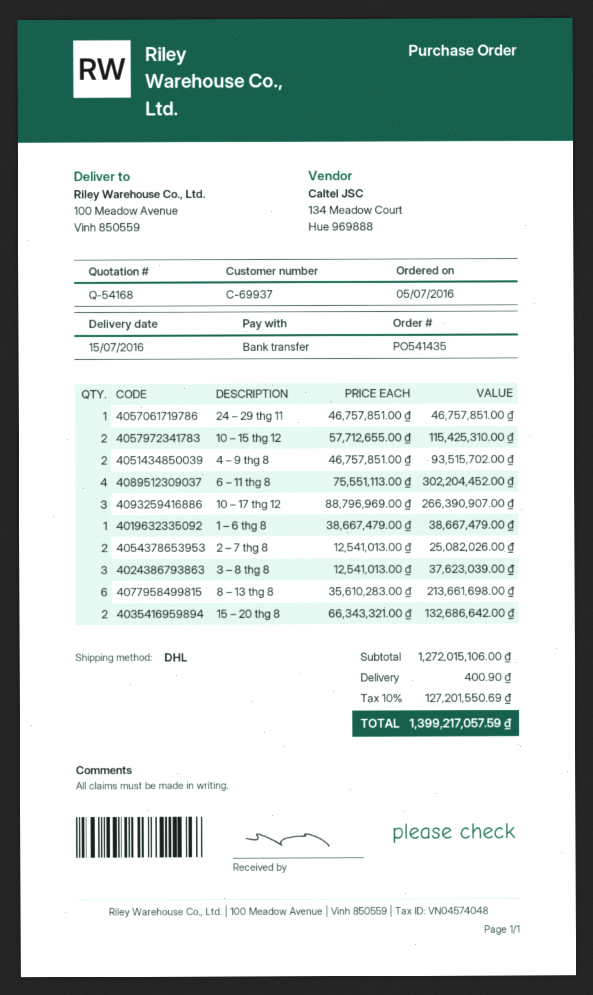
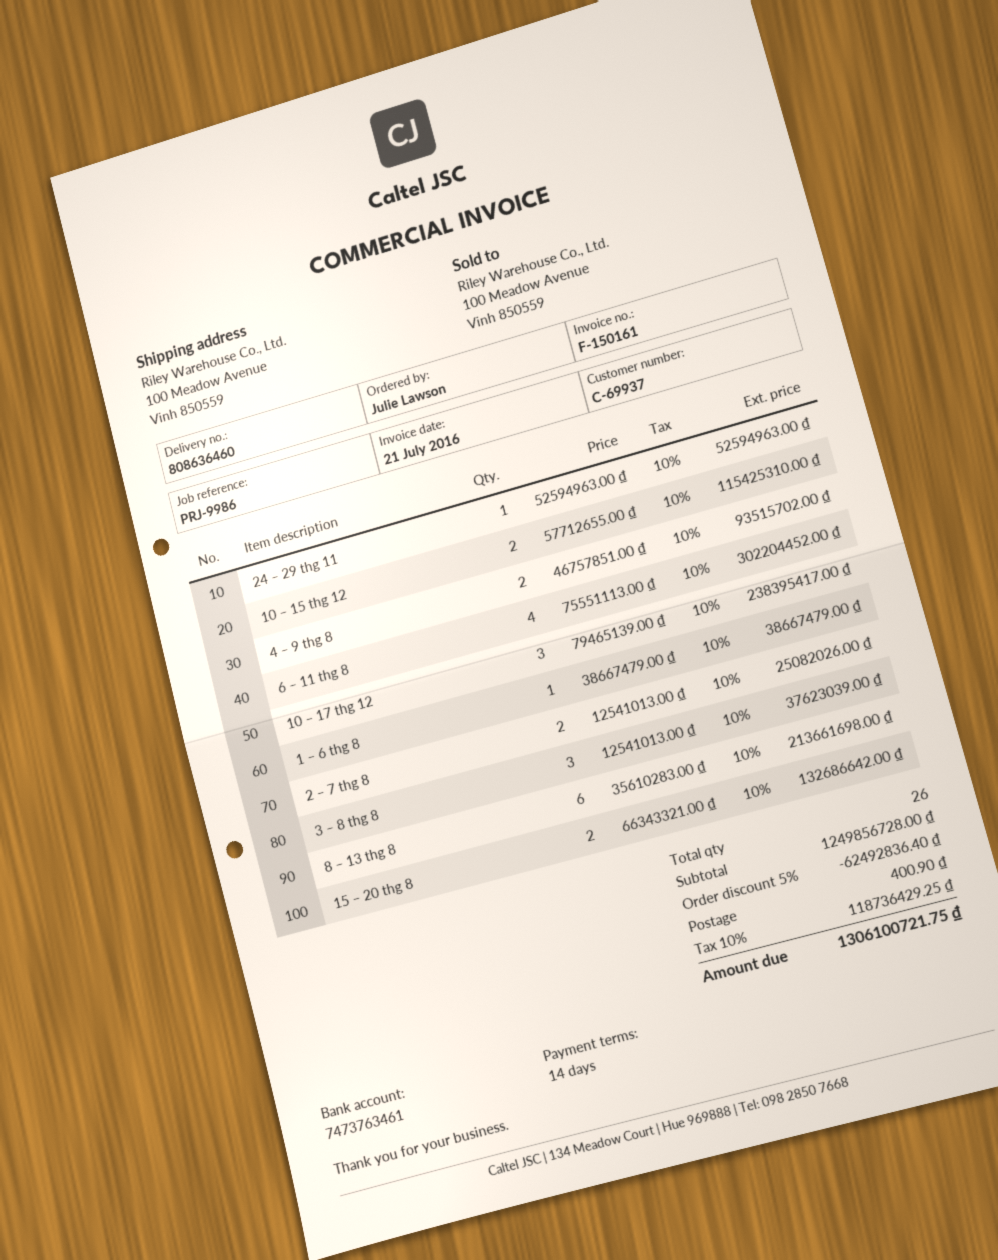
24 – 29 thg 11: 1 x 46757851.00 = 46757851.00 -> 1 x 52594963.00 = 52594963.00
10 – 17 thg 12: 3 x 88796969.00 = 266390907.00 -> 3 x 79465139.00 = 238395417.00
subtotal: 1272015106.00 -> 1249856728.00
discount: none -> 5% = 62492836.40
tax: 10% = 127201550.69 -> 10% = 118736429.25
total: 1399217057.59 -> 1306100721.75

